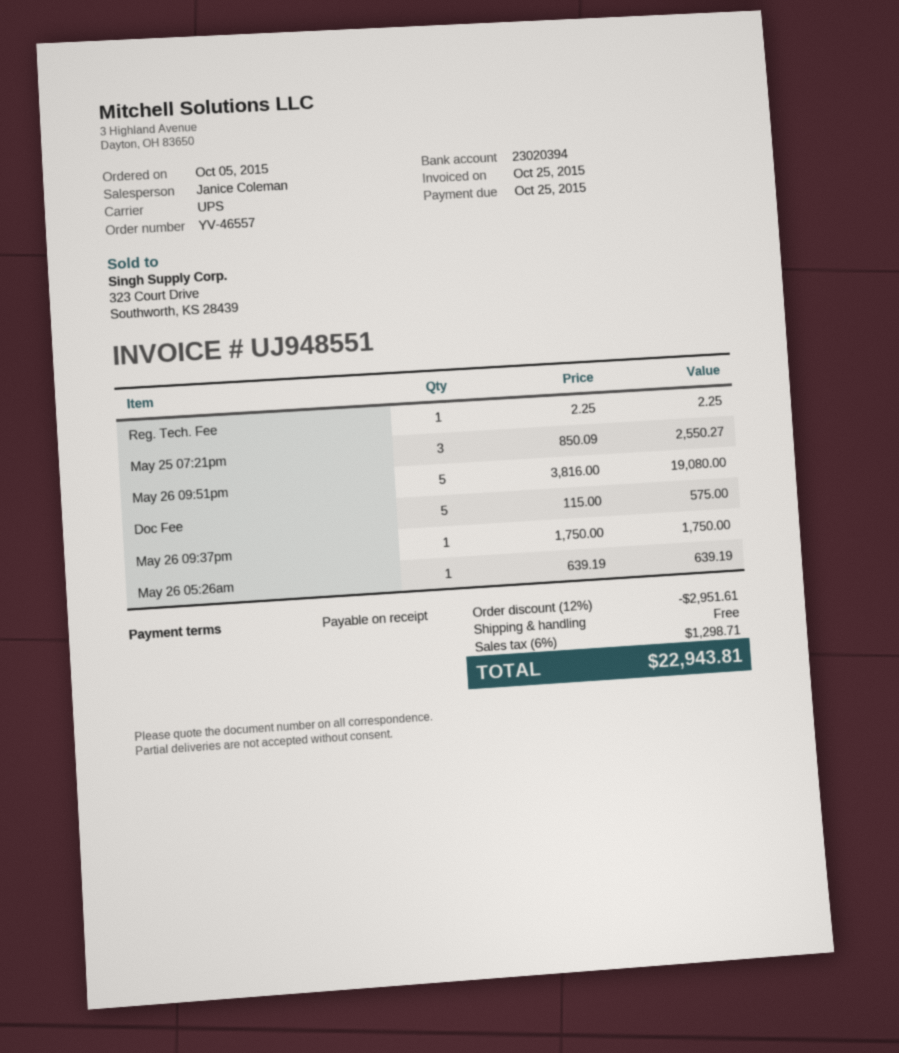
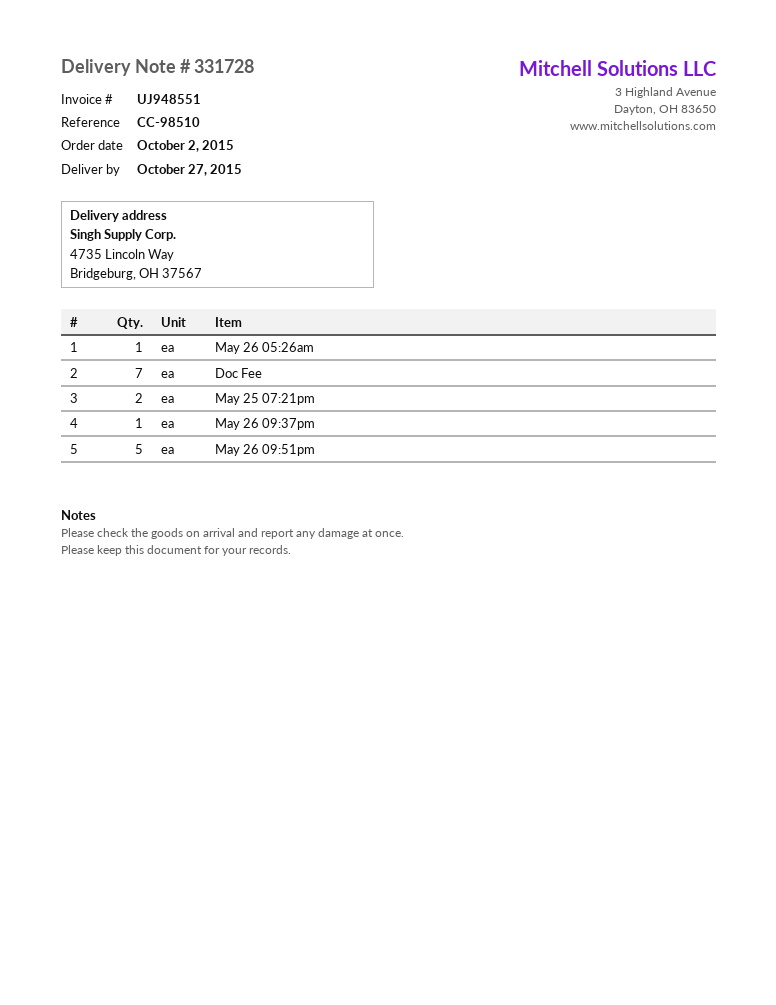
order date: 2015-10-05 -> 2015-10-02
Reg. Tech. Fee: 1 -> none
May 25 07:21pm: 3 -> 2
Doc Fee: 5 -> 7

